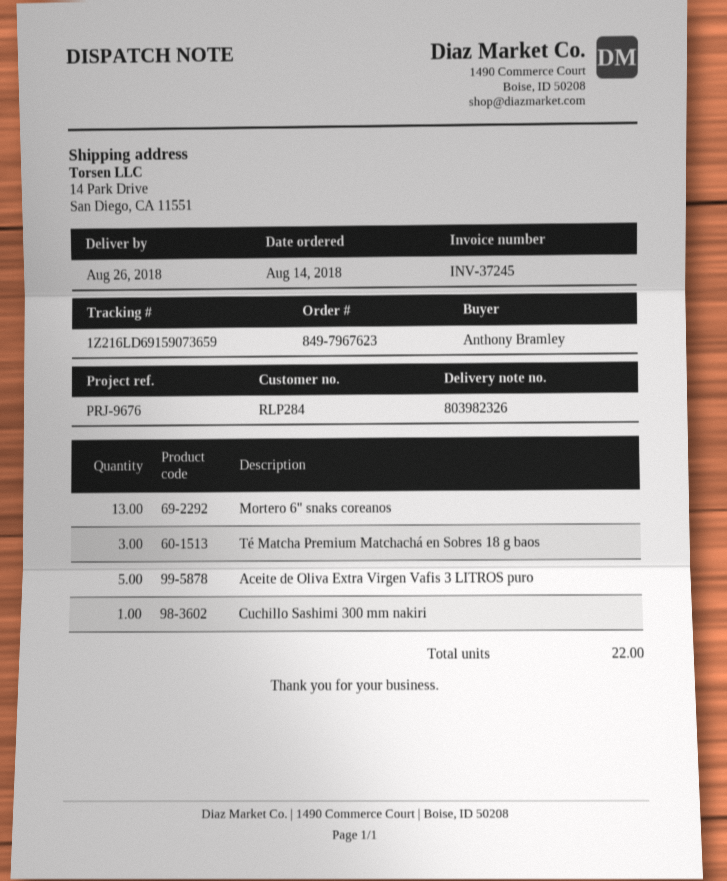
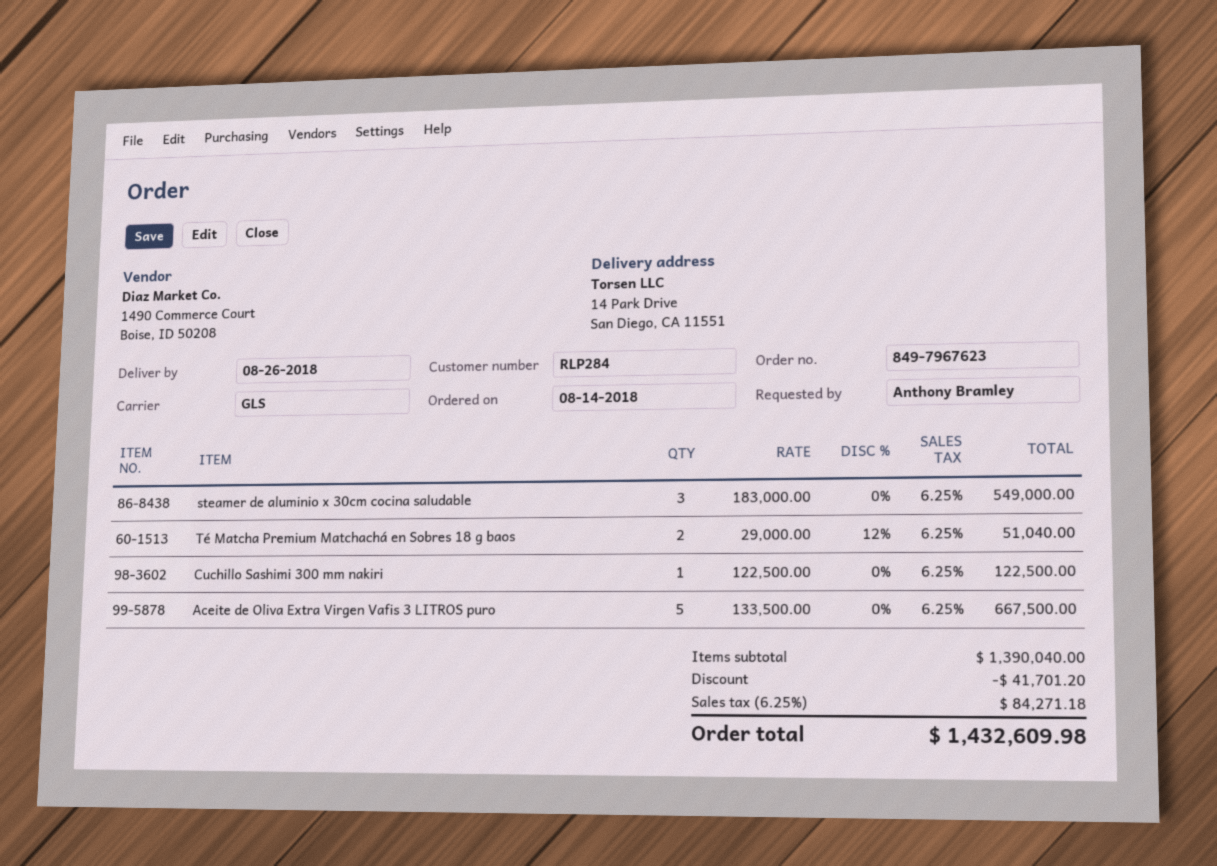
Mortero 6" snaks coreanos: 13 -> none
Té Matcha Premium Matchachá en Sobres 18 g baos: 3 -> 2
steamer de aluminio x 30cm cocina saludable: none -> 3

